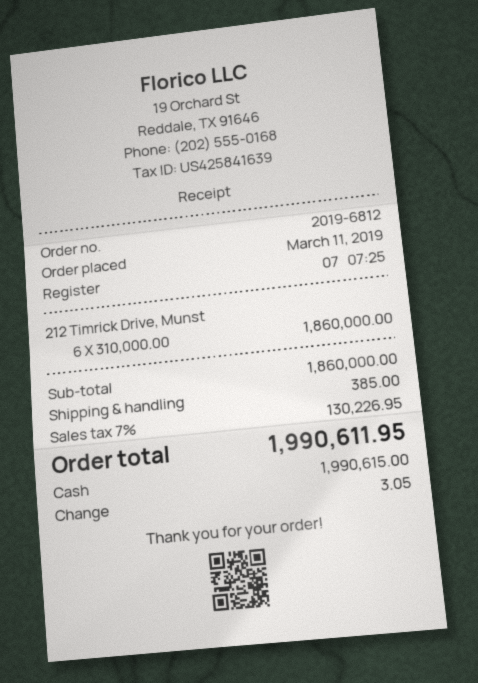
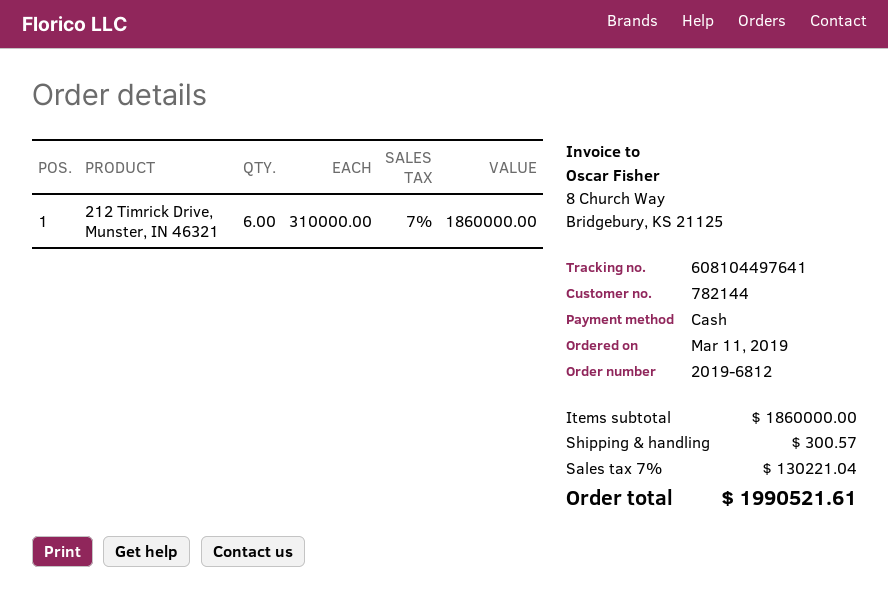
shipping: 385.00 -> 300.57
tax: 7% = 130226.95 -> 7% = 130221.04
total: 1990611.95 -> 1990521.61

